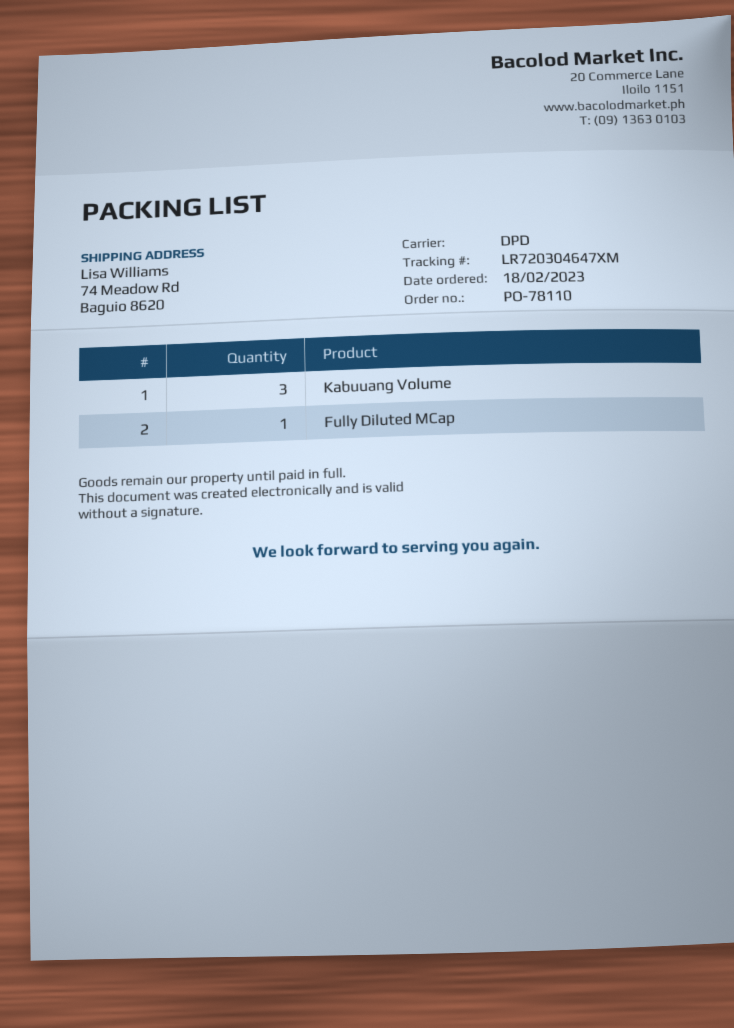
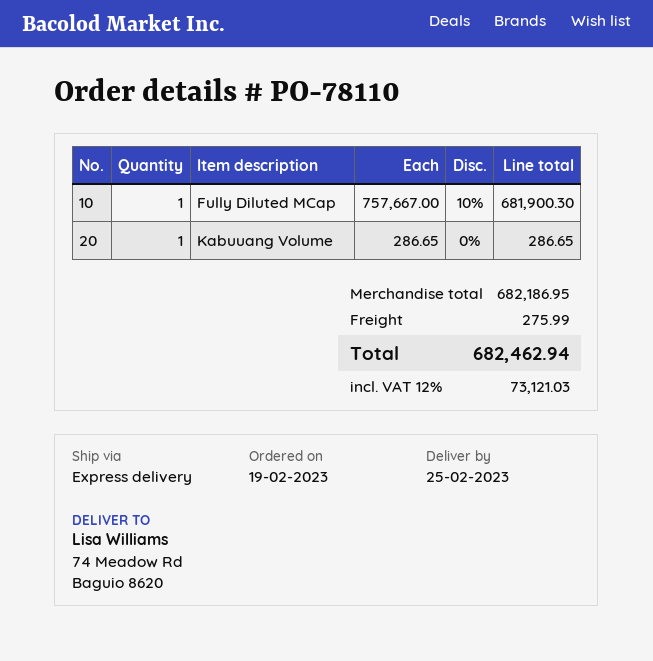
order date: 2023-02-18 -> 2023-02-19
shipping method: DPD -> express
Kabuuang Volume: 3 -> 1

